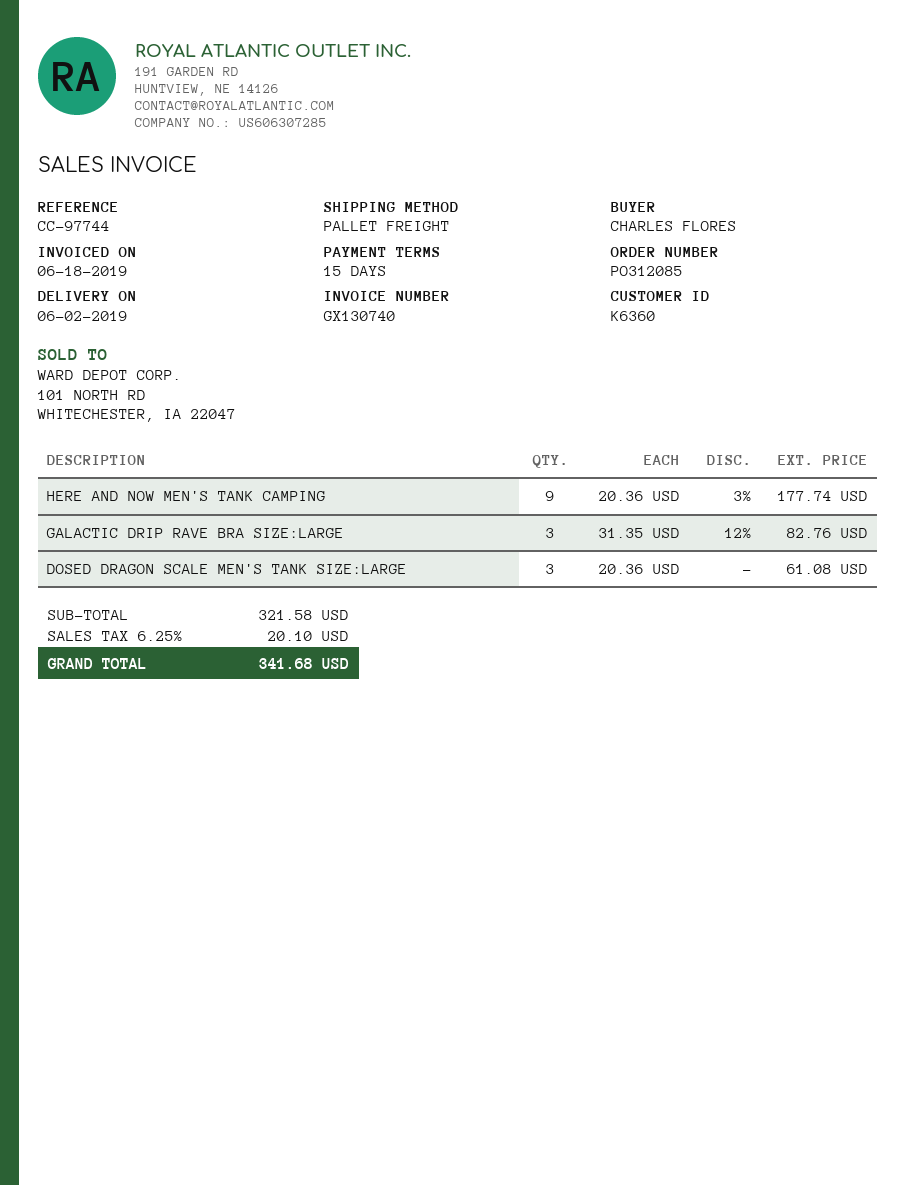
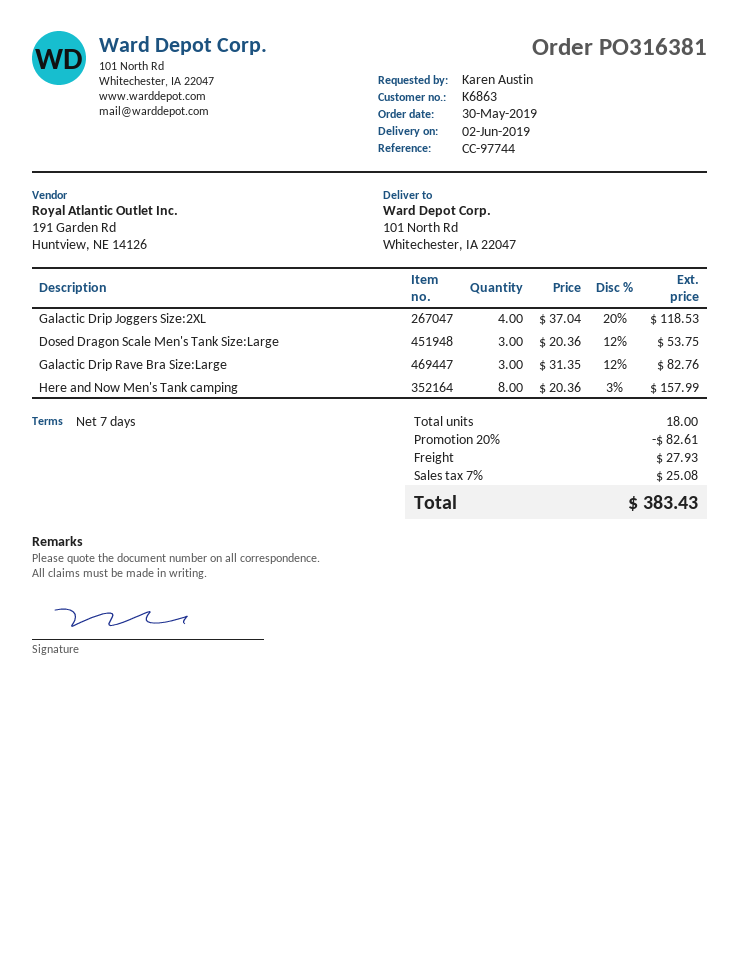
order number: PO312085 -> PO316381
payment terms: 15 days -> 7 days
customer number: K6360 -> K6863
ordered by: CHARLES FLORES -> Karen Austin
HERE AND NOW MEN'S TANK CAMPING: 9 x 20.36 - 3% = 177.74 -> 8 x 20.36 - 3% = 157.99
DOSED DRAGON SCALE MEN'S TANK SIZE:LARGE: 3 x 20.36 = 61.08 -> 3 x 20.36 - 12% = 53.75
Galactic Drip Joggers Size:2XL: none -> 4 x 37.04 - 20% = 118.53
discount: none -> 20% = 82.61
shipping: none -> 27.93
tax: 6.25% = 20.10 -> 7% = 25.08
total: 341.68 -> 383.43

